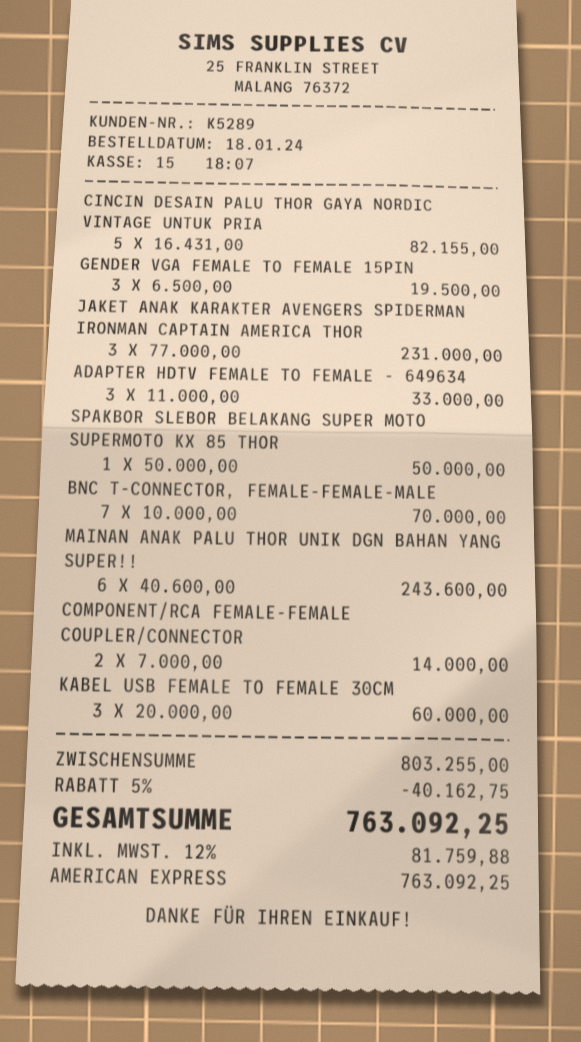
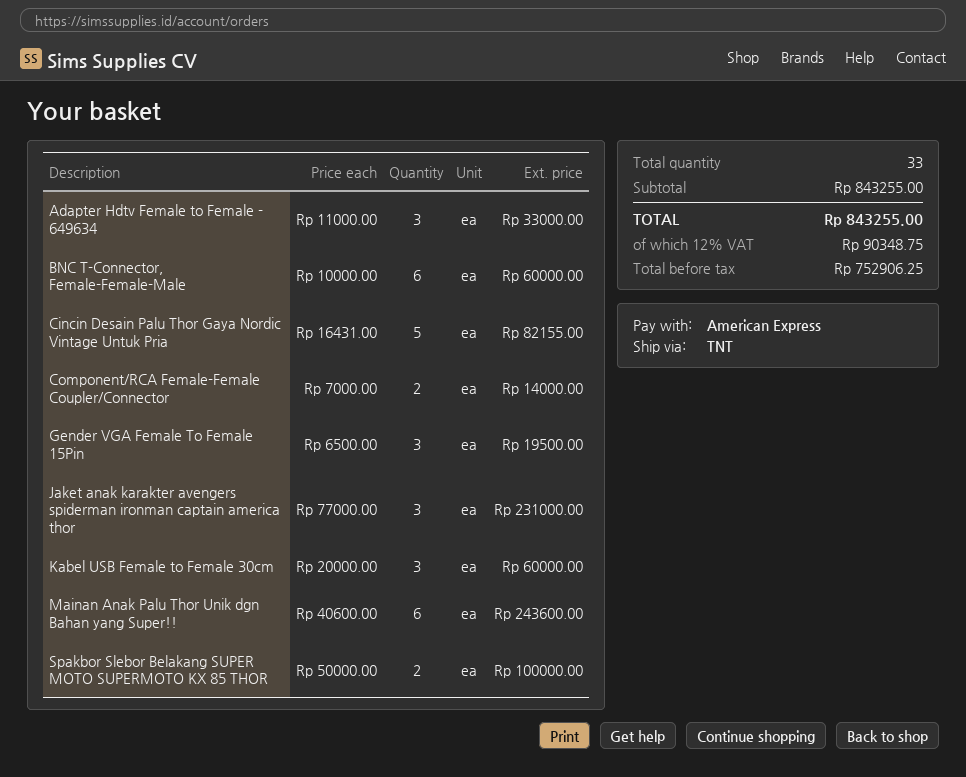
SPAKBOR SLEBOR BELAKANG SUPER MOTO SUPERMOTO KX 85 THOR: 1 x 50000.00 = 50000.00 -> 2 x 50000.00 = 100000.00
BNC T-CONNECTOR, FEMALE-FEMALE-MALE: 7 x 10000.00 = 70000.00 -> 6 x 10000.00 = 60000.00
subtotal: 803255.00 -> 843255.00
discount: 5% = 40162.75 -> none
tax: 12% = 81759.88 -> 12% = 90348.75
total: 763092.25 -> 843255.00

